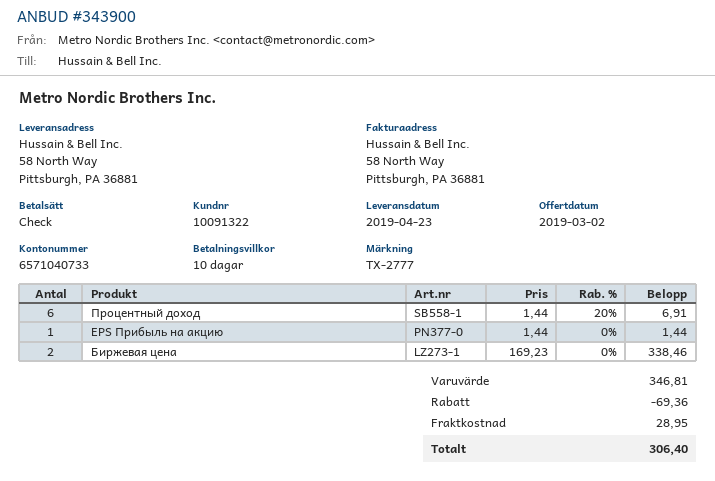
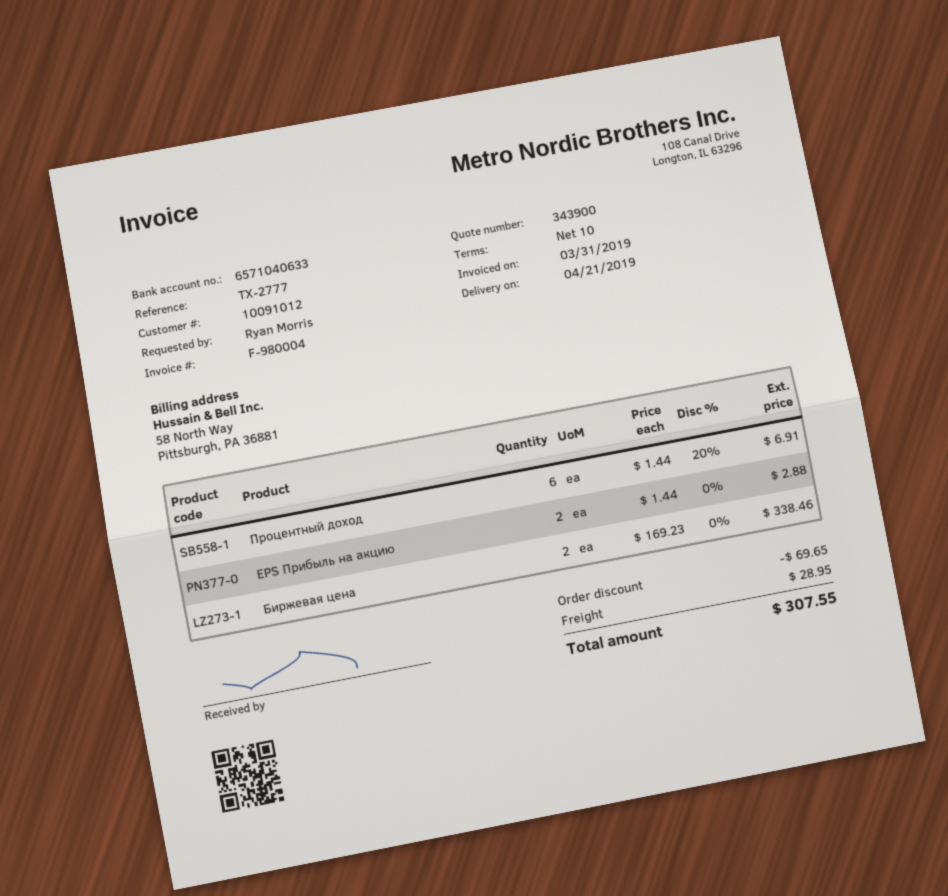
delivery date: 2019-04-23 -> 2019-04-21
customer number: 10091322 -> 10091012
bank account: 6571040733 -> 6571040633
EPS Прибыль на акцию: 1 x 1.44 = 1.44 -> 2 x 1.44 = 2.88
discount: 69.36 -> 69.65
total: 306.40 -> 307.55

